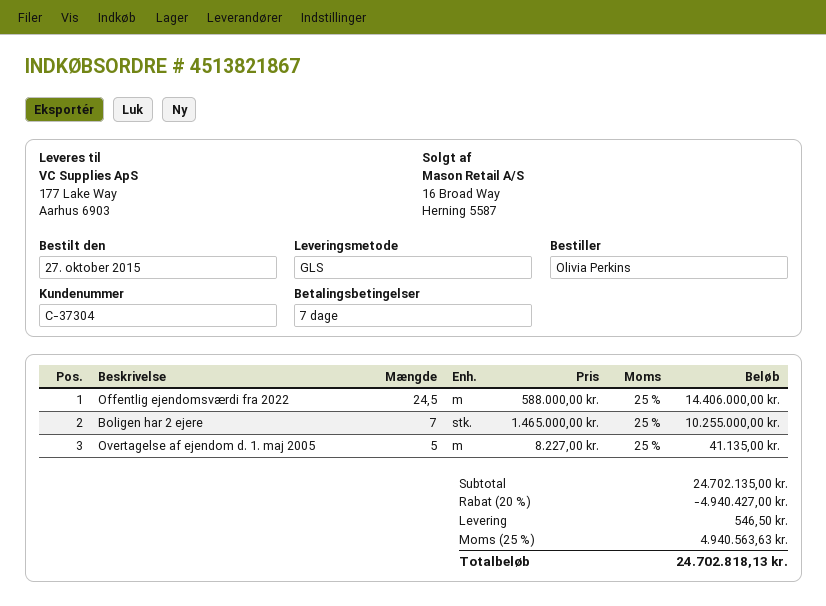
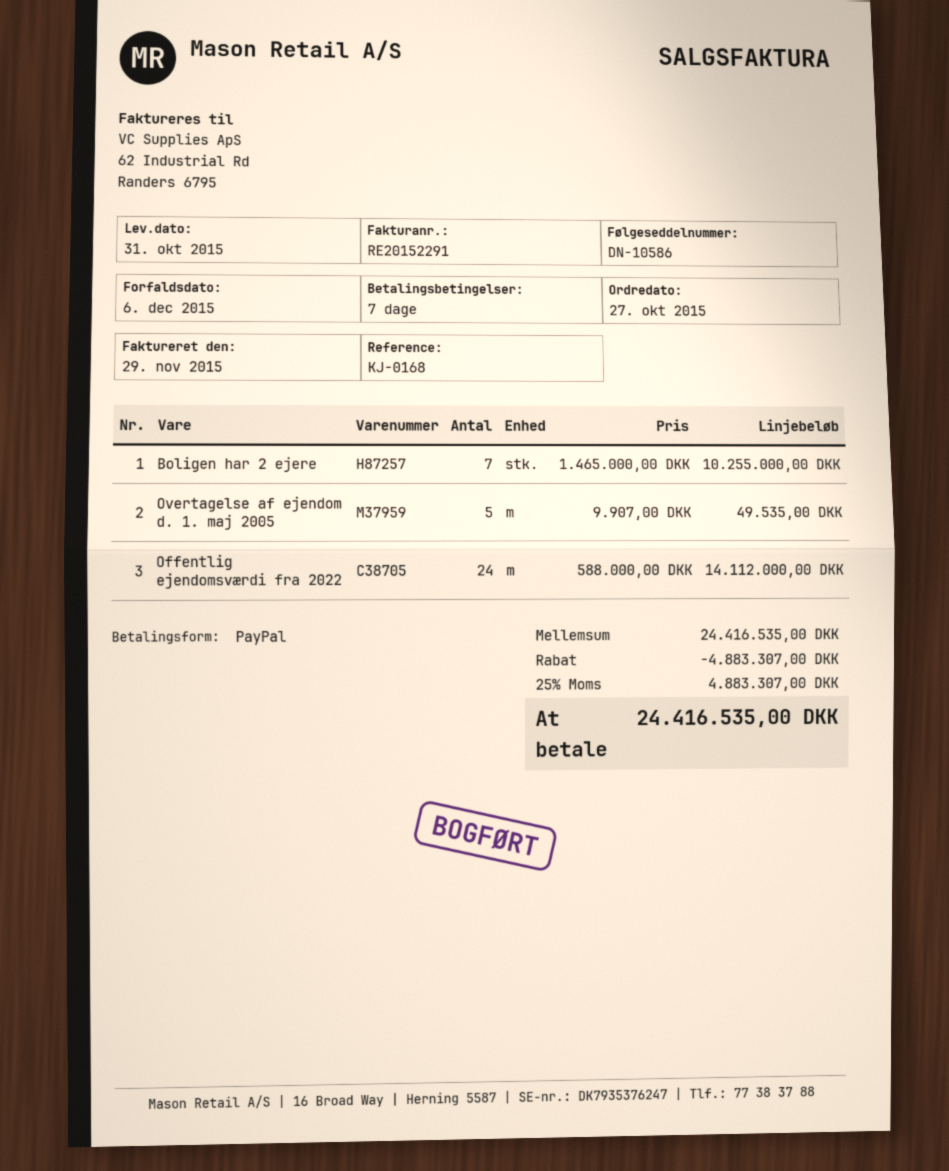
Offentlig ejendomsværdi fra 2022: 24.5 x 588000.00 = 14406000.00 -> 24 x 588000.00 = 14112000.00
Overtagelse af ejendom d. 1. maj 2005: 5 x 8227.00 = 41135.00 -> 5 x 9907.00 = 49535.00
subtotal: 24702135.00 -> 24416535.00
discount: 4940427.00 -> 4883307.00
shipping: 546.50 -> none
tax: 25% = 4940563.63 -> 25% = 4883307.00
total: 24702818.13 -> 24416535.00

